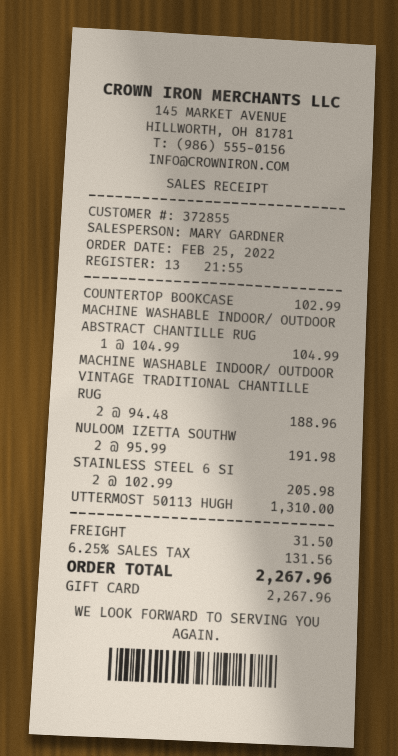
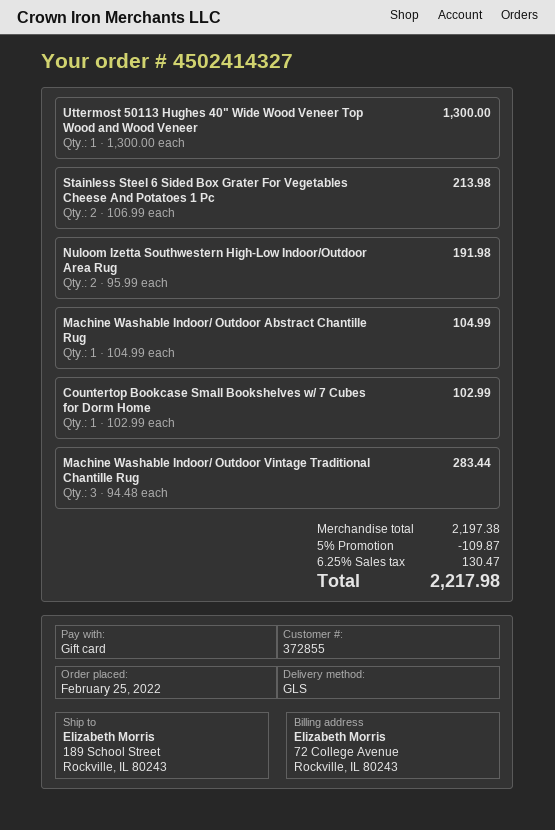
MACHINE WASHABLE INDOOR/ OUTDOOR VINTAGE TRADITIONAL CHANTILLE RUG: 2 x 94.48 = 188.96 -> 3 x 94.48 = 283.44
STAINLESS STEEL 6 SI: 2 x 102.99 = 205.98 -> 2 x 106.99 = 213.98
UTTERMOST 50113 HUGH: 1 x 1310.00 = 1310.00 -> 1 x 1300.00 = 1300.00
discount: none -> 5% = 109.87
shipping: 31.50 -> none
tax: 6.25% = 131.56 -> 6.25% = 130.47
total: 2267.96 -> 2217.98

